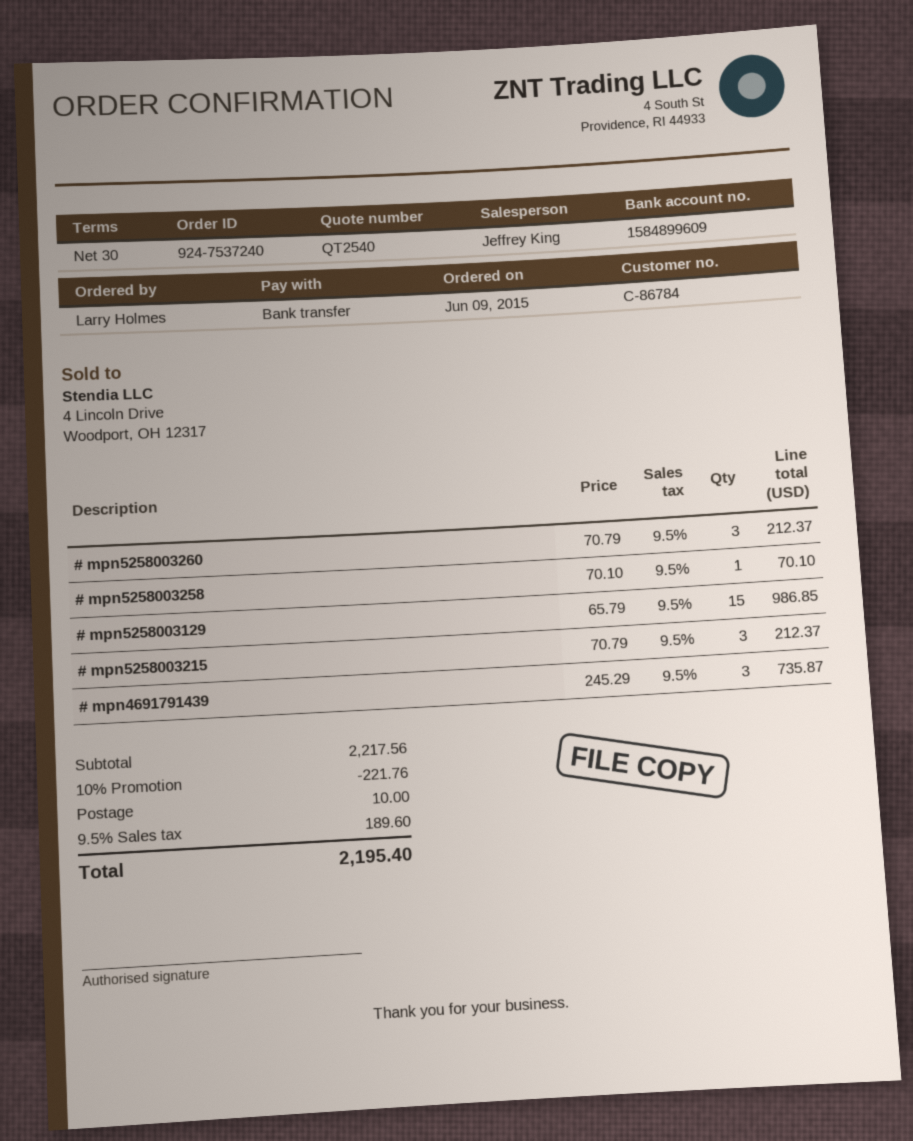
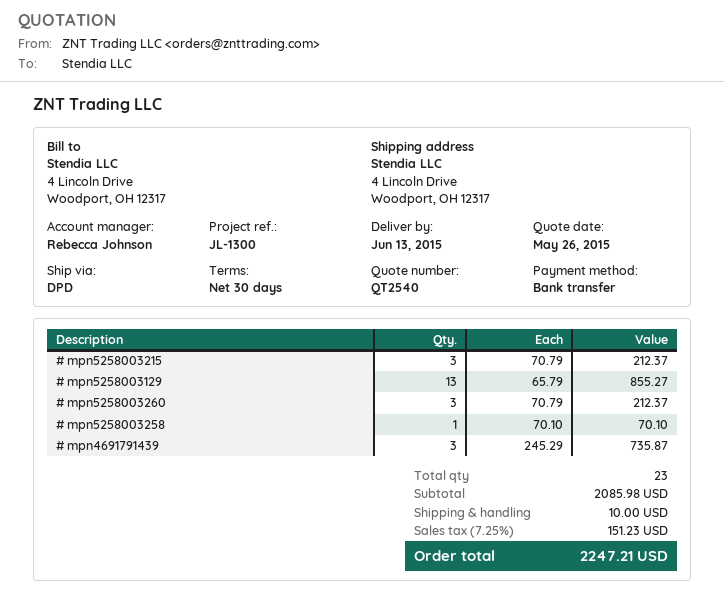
sales rep: Jeffrey King -> Rebecca Johnson
# mpn5258003129: 15 x 65.79 = 986.85 -> 13 x 65.79 = 855.27
subtotal: 2217.56 -> 2085.98
discount: 10% = 221.76 -> none
tax: 9.5% = 189.60 -> 7.25% = 151.23
total: 2195.40 -> 2247.21

